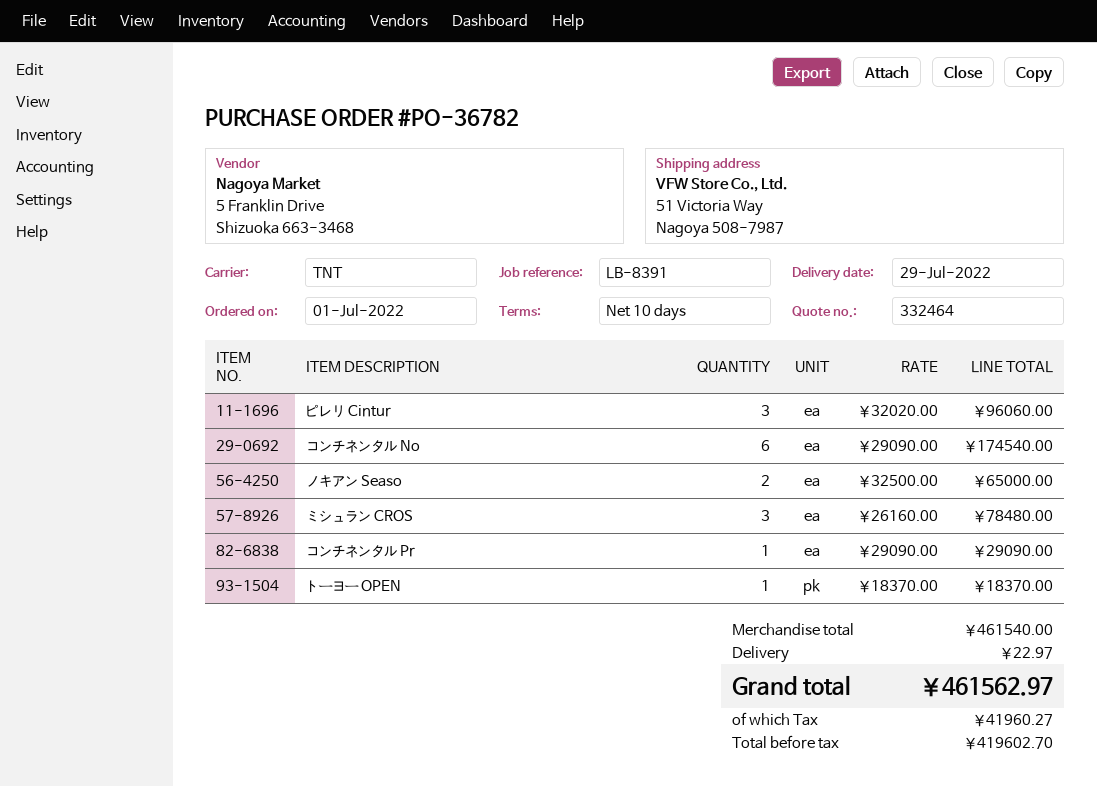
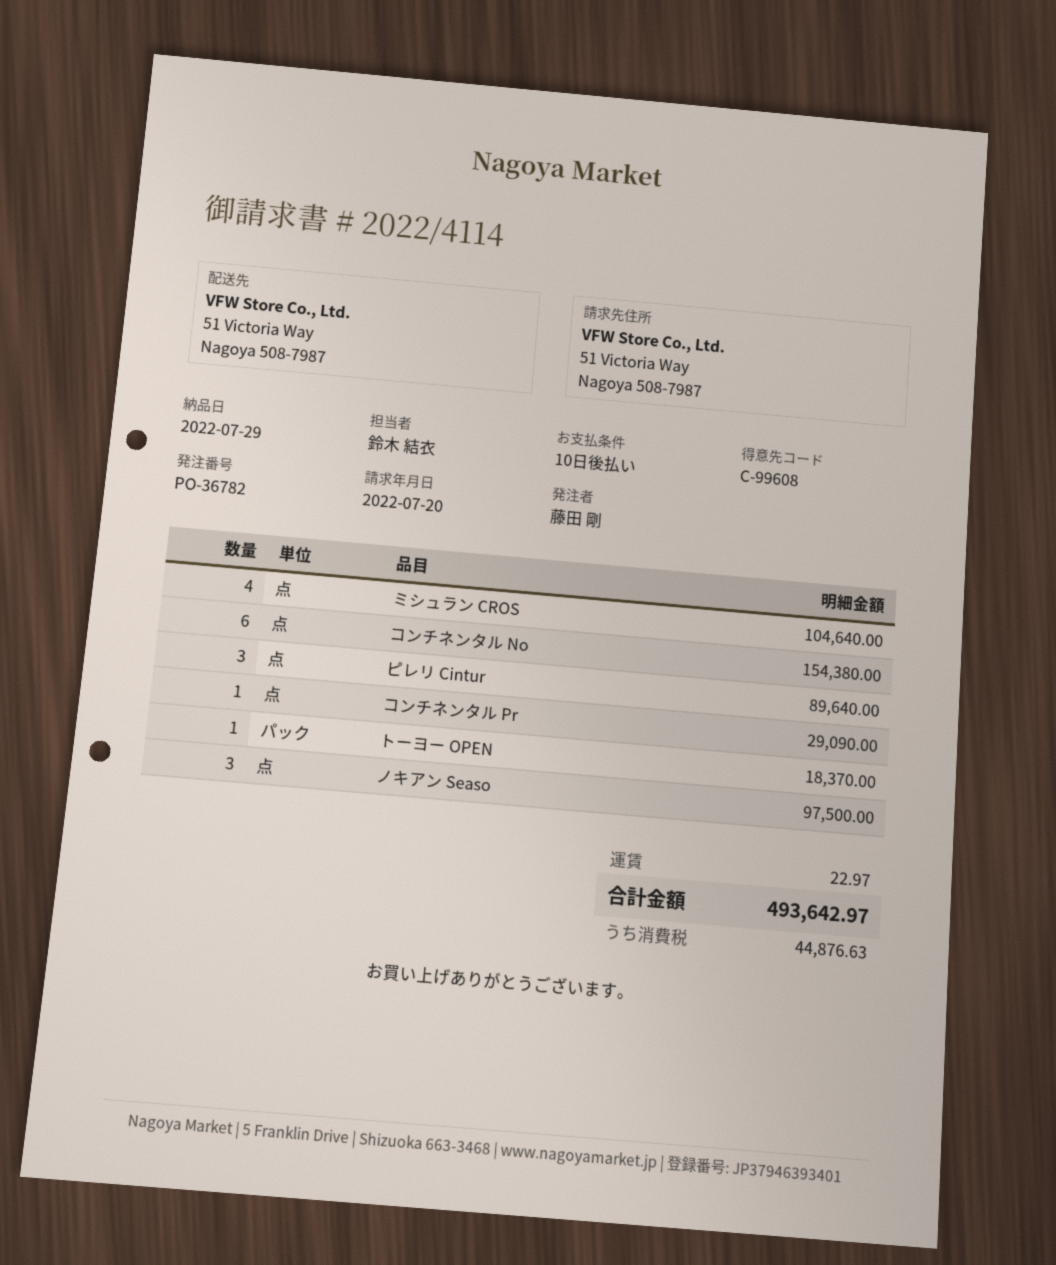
ピレリ Cintur: 3 for 96060.00 -> 3 for 89640.00
コンチネンタル No: 6 for 174540.00 -> 6 for 154380.00
ノキアン Seaso: 2 for 65000.00 -> 3 for 97500.00
ミシュラン CROS: 3 for 78480.00 -> 4 for 104640.00
tax: 41960.27 -> 44876.63
total: 461562.97 -> 493642.97

